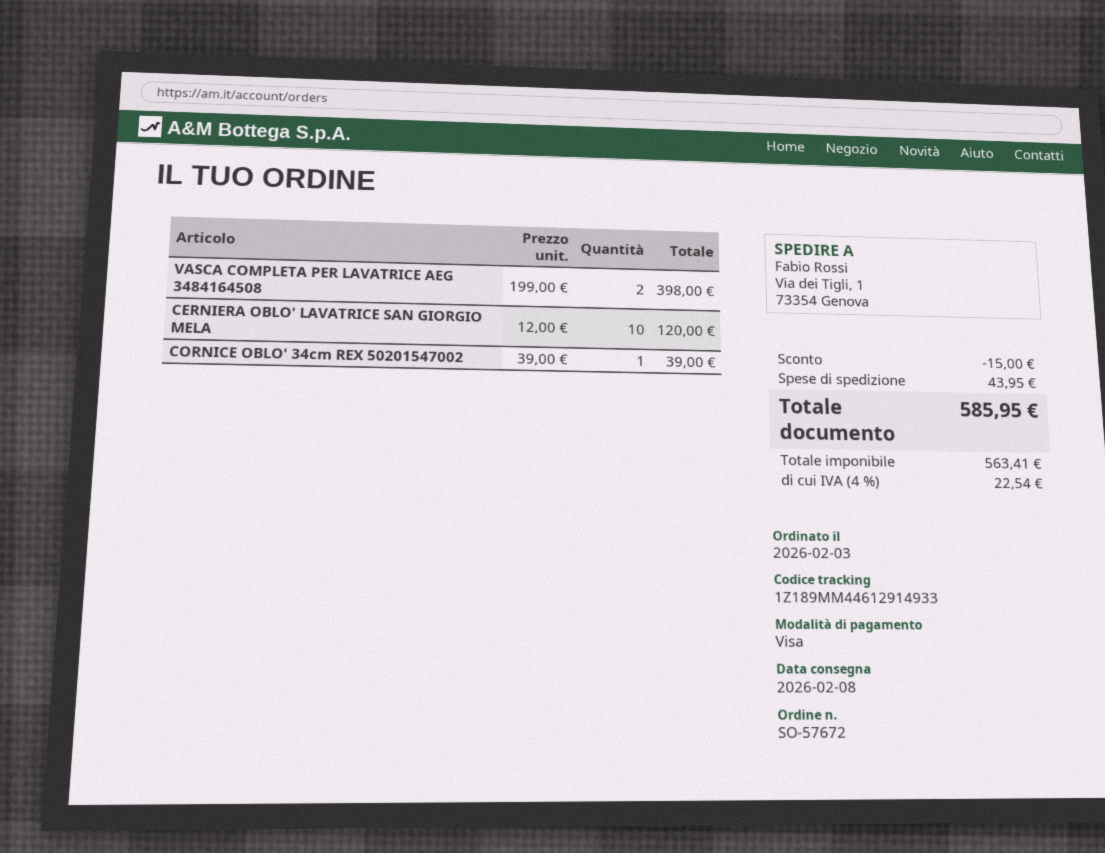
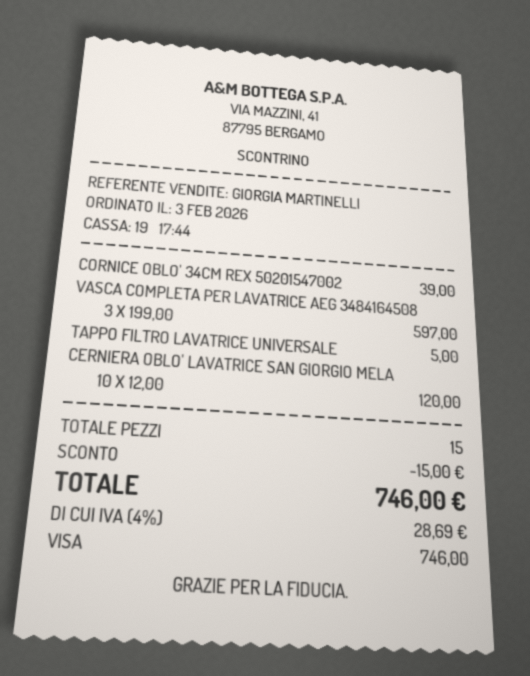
VASCA COMPLETA PER LAVATRICE AEG 3484164508: 2 x 199.00 = 398.00 -> 3 x 199.00 = 597.00
TAPPO FILTRO LAVATRICE UNIVERSALE: none -> 1 x 5.00 = 5.00
shipping: 43.95 -> none
tax: 4% = 22.54 -> 4% = 28.69
total: 585.95 -> 746.00

